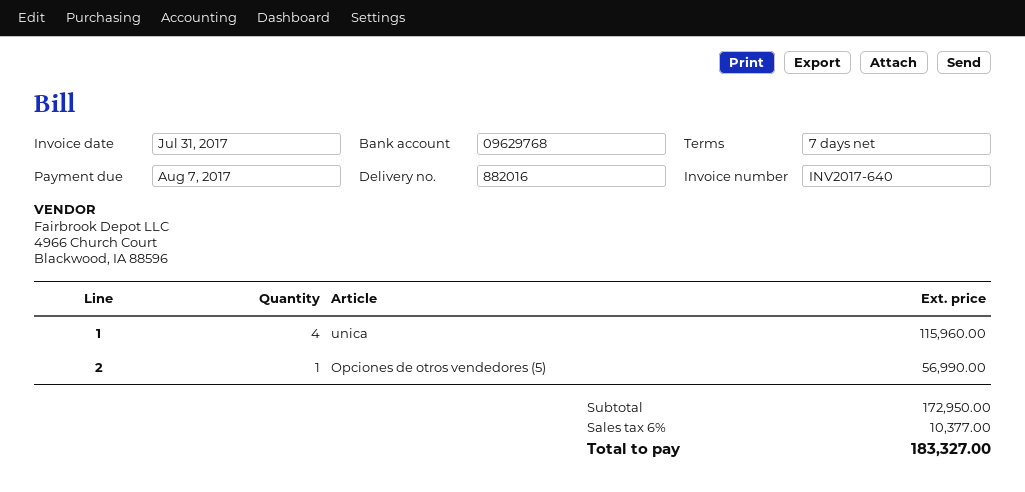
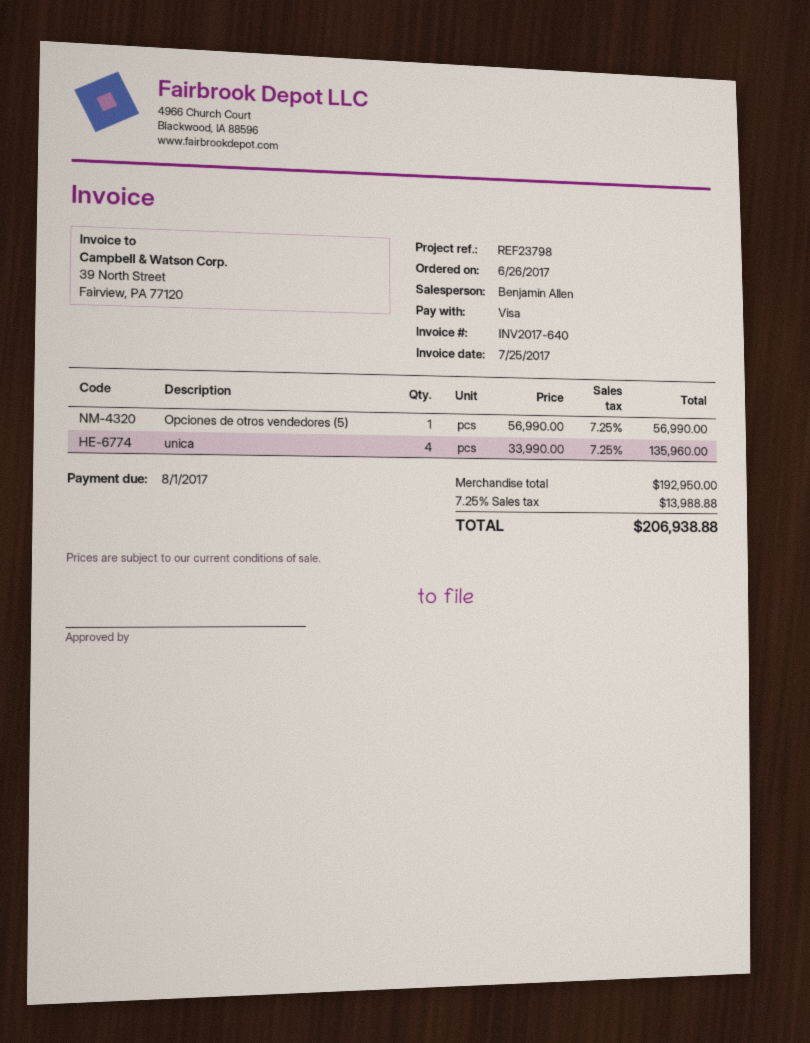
invoice date: 2017-07-31 -> 2017-07-25
due date: 2017-08-07 -> 2017-08-01
unica: 4 for 115960.00 -> 4 for 135960.00
subtotal: 172950.00 -> 192950.00
tax: 6% = 10377.00 -> 7.25% = 13988.88
total: 183327.00 -> 206938.88

